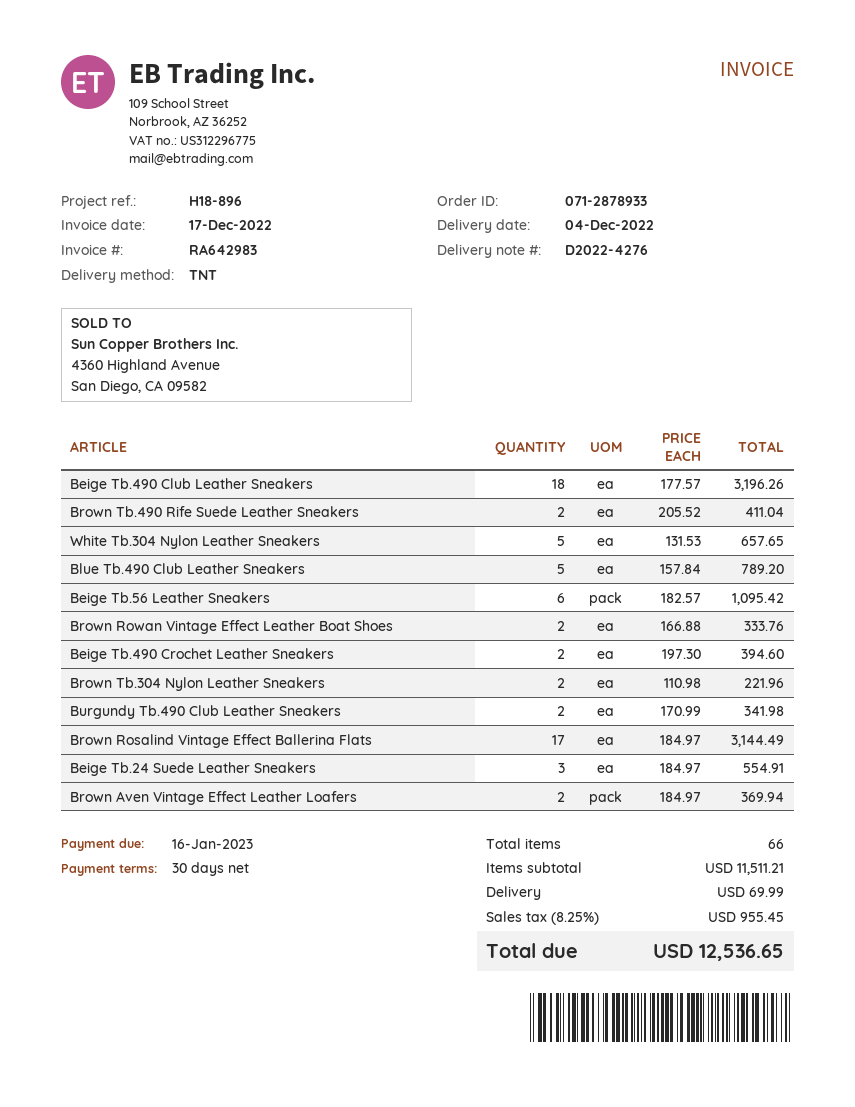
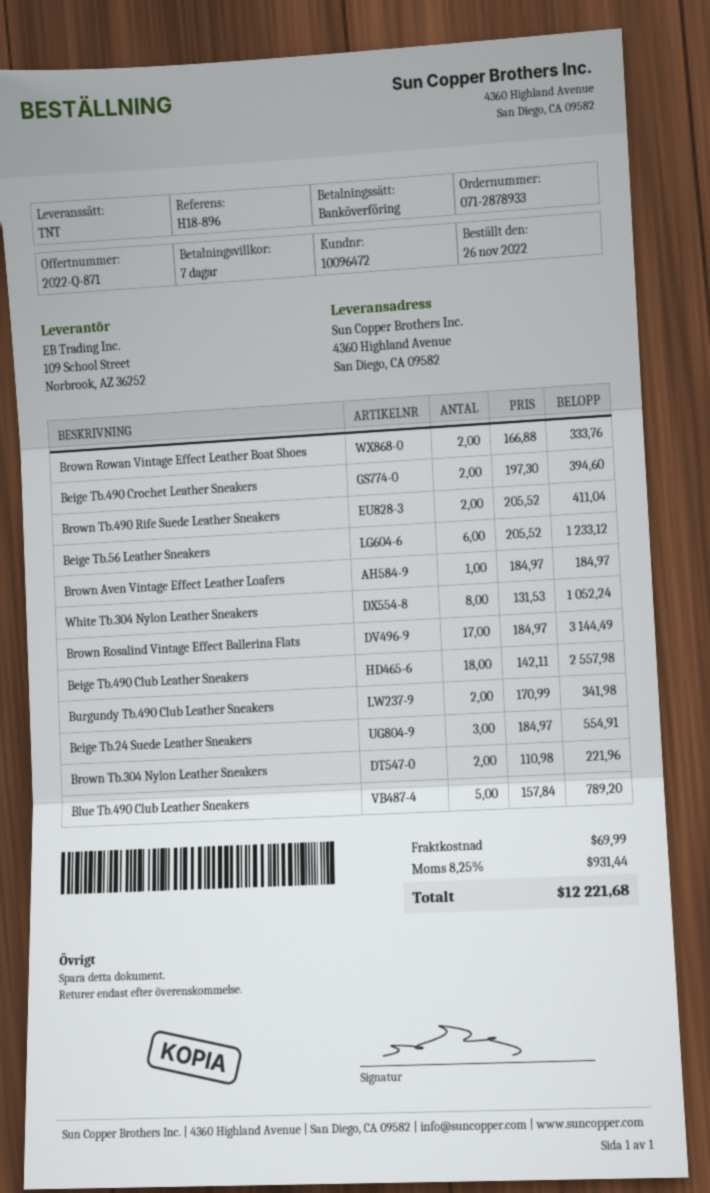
payment terms: 30 days -> 7 days
Beige Tb.490 Club Leather Sneakers: 18 x 177.57 = 3196.26 -> 18 x 142.11 = 2557.98
White Tb.304 Nylon Leather Sneakers: 5 x 131.53 = 657.65 -> 8 x 131.53 = 1052.24
Beige Tb.56 Leather Sneakers: 6 x 182.57 = 1095.42 -> 6 x 205.52 = 1233.12
Brown Aven Vintage Effect Leather Loafers: 2 x 184.97 = 369.94 -> 1 x 184.97 = 184.97
tax: 8.25% = 955.45 -> 8.25% = 931.44
total: 12536.65 -> 12221.68

